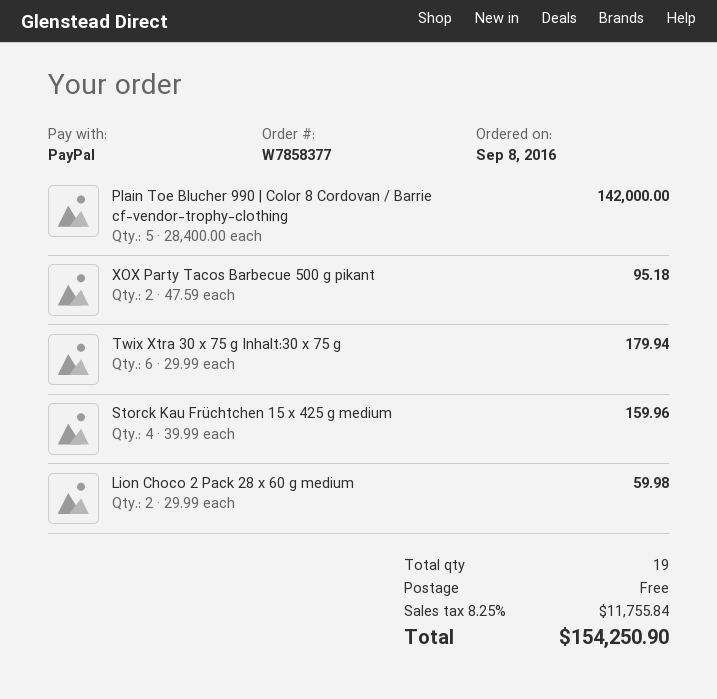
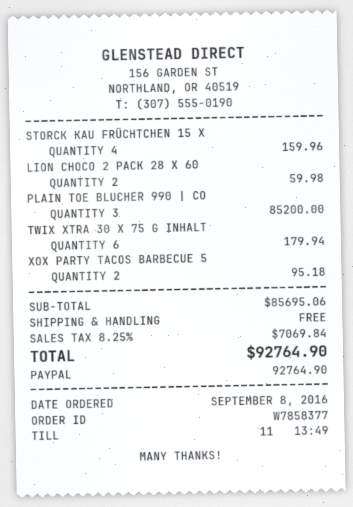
Plain Toe Blucher 990 | Color 8 Cordovan / Barrie cf-vendor-trophy-clothing: 5 for 142000.00 -> 3 for 85200.00
tax: 8.25% = 11755.84 -> 8.25% = 7069.84
total: 154250.90 -> 92764.90

